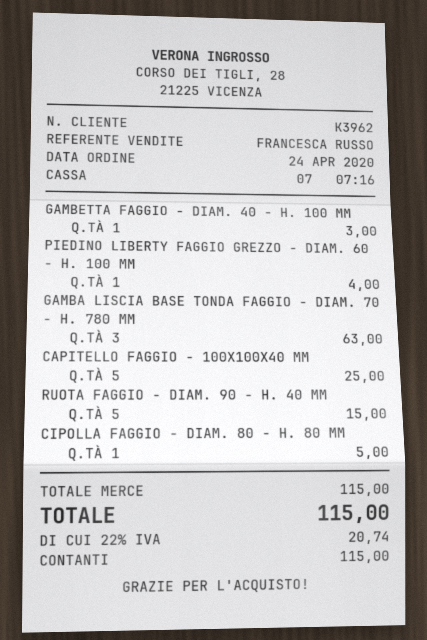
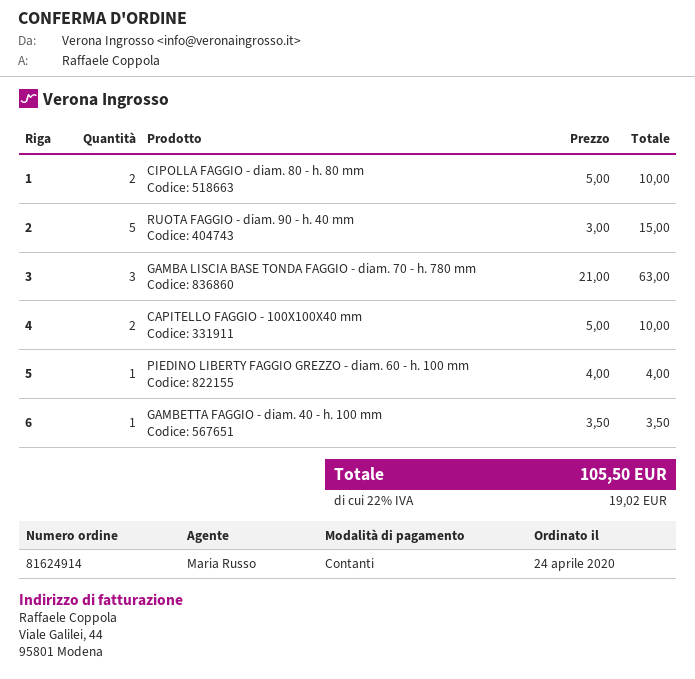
sales rep: FRANCESCA RUSSO -> Maria Russo
GAMBETTA FAGGIO - DIAM. 40 - H. 100 MM: 1 for 3.00 -> 1 for 3.50
CAPITELLO FAGGIO - 100X100X40 MM: 5 for 25.00 -> 2 for 10.00
CIPOLLA FAGGIO - DIAM. 80 - H. 80 MM: 1 for 5.00 -> 2 for 10.00
tax: 22% = 20.74 -> 22% = 19.02
total: 115.00 -> 105.50

